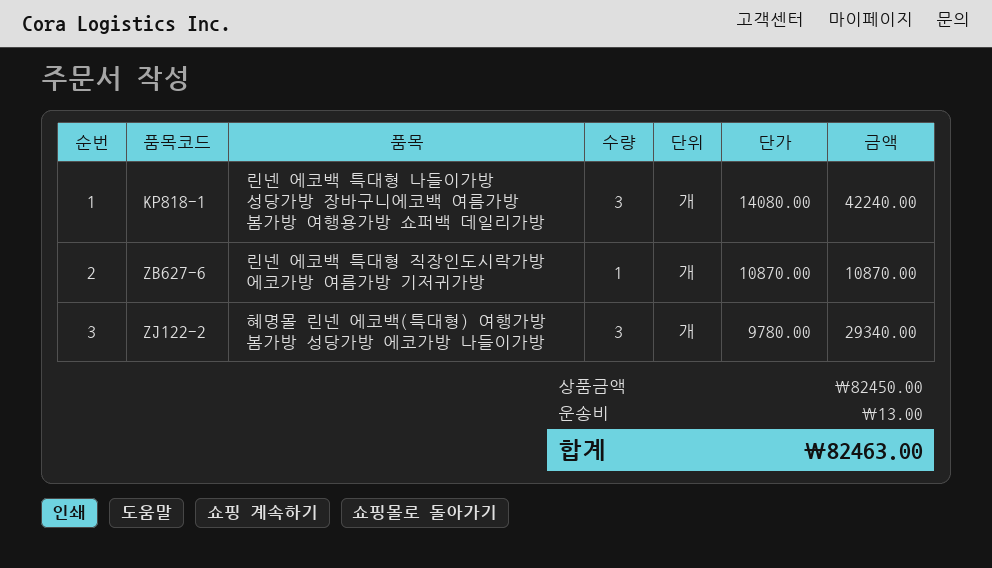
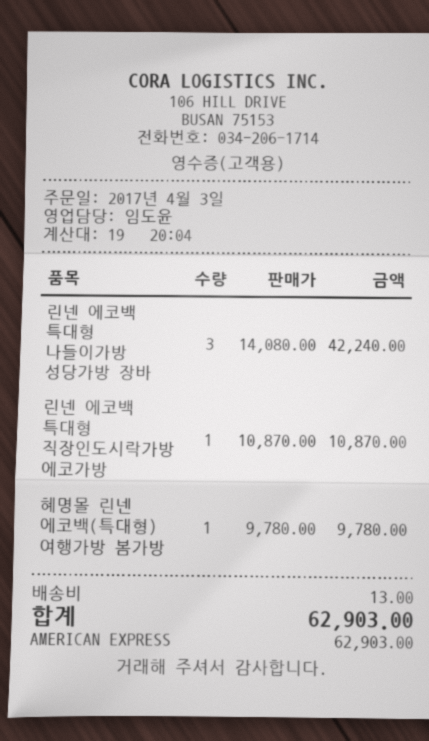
혜명몰 린넨 에코백(특대형) 여행가방 봄가방 성당가방 에코가방 나들이가방: 3 x 9780.00 = 29340.00 -> 1 x 9780.00 = 9780.00
total: 82463.00 -> 62903.00

